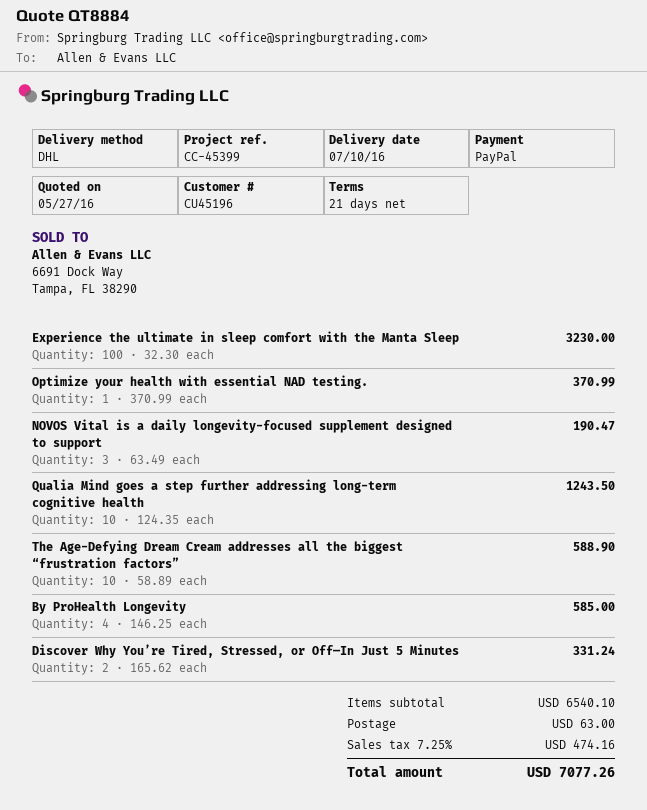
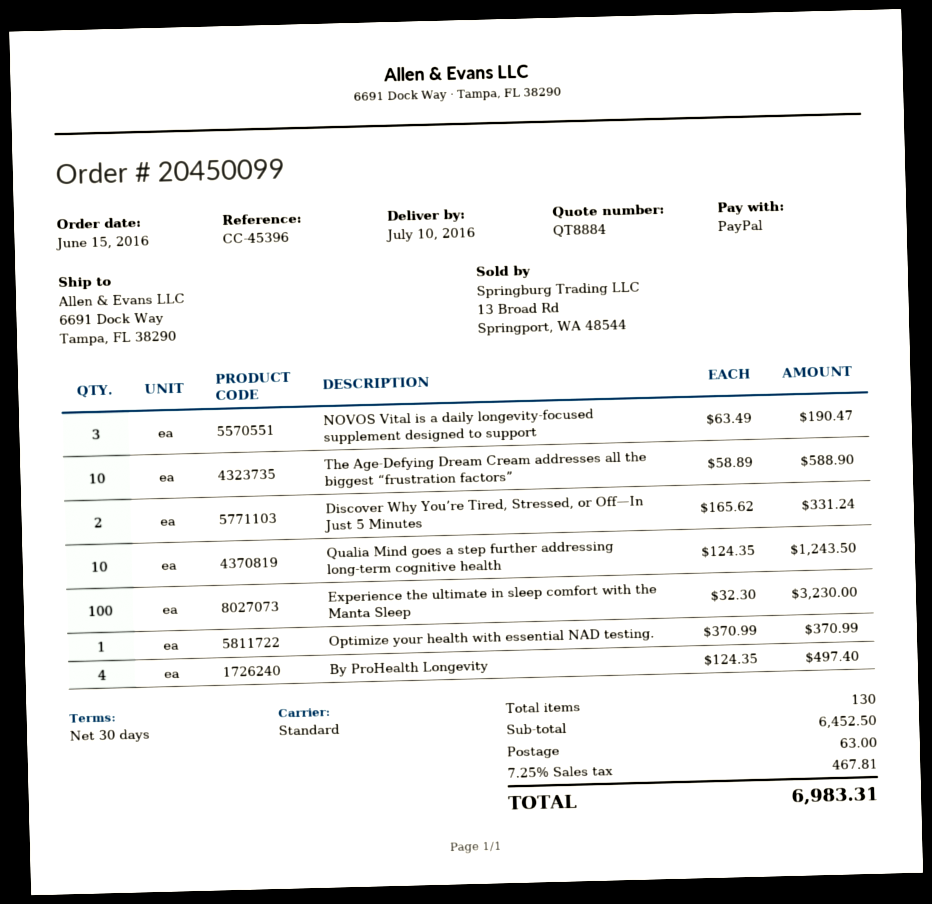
payment terms: 21 days -> 30 days
reference: CC-45399 -> CC-45396
shipping method: DHL -> standard
By ProHealth Longevity: 4 x 146.25 = 585.00 -> 4 x 124.35 = 497.40
subtotal: 6540.10 -> 6452.50
tax: 7.25% = 474.16 -> 7.25% = 467.81
total: 7077.26 -> 6983.31

